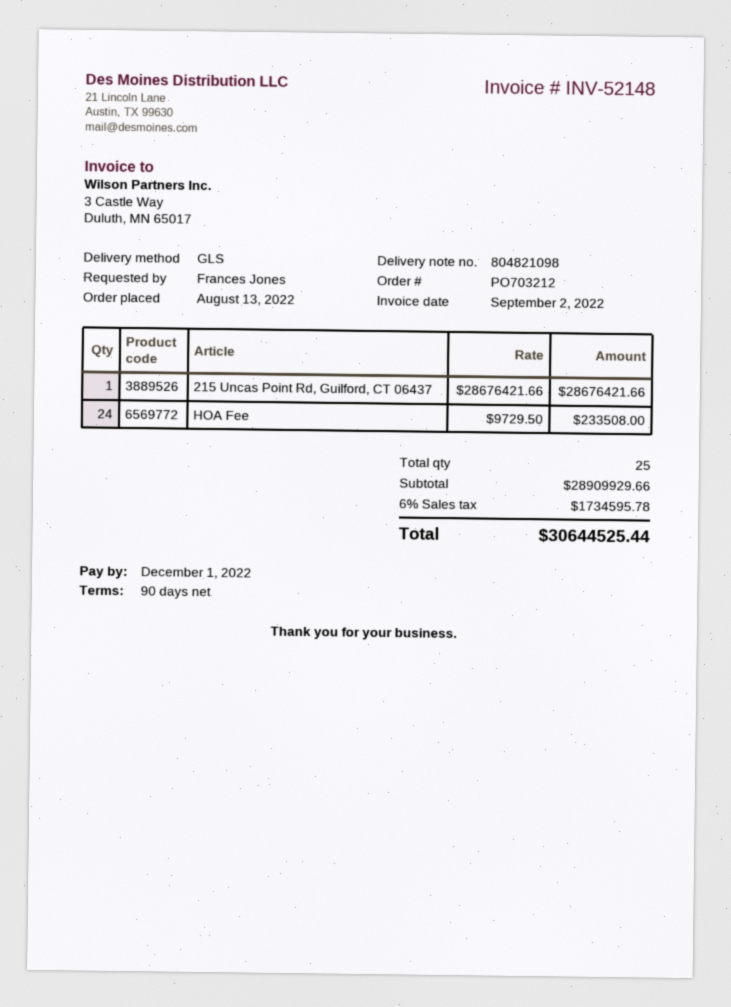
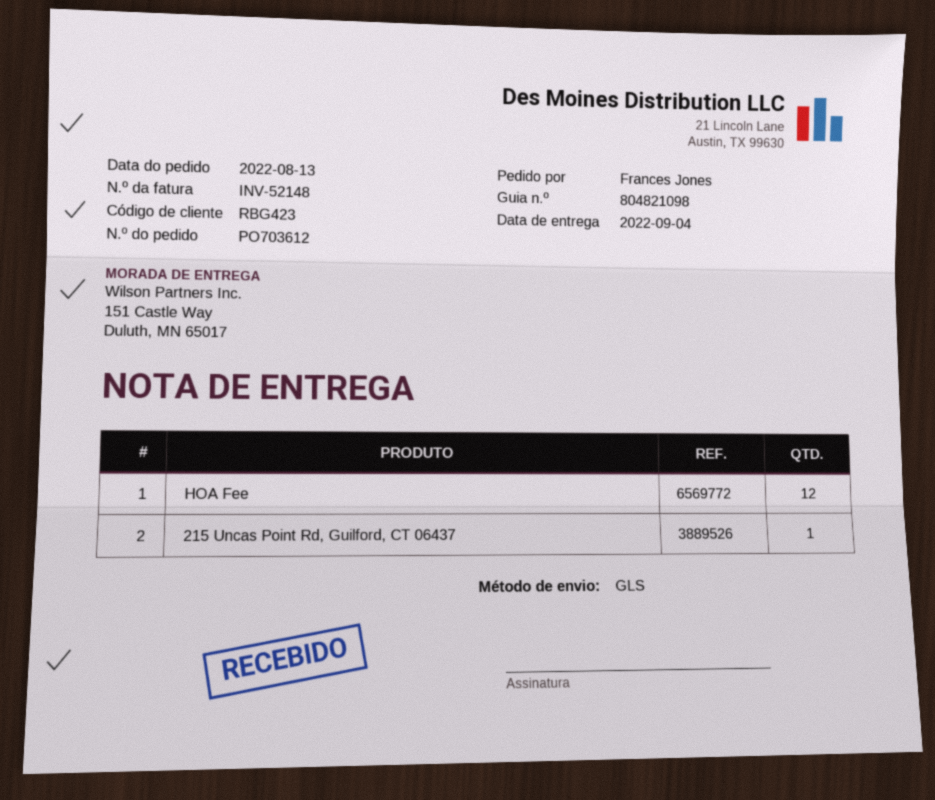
order number: PO703212 -> PO703612
HOA Fee: 24 -> 12

